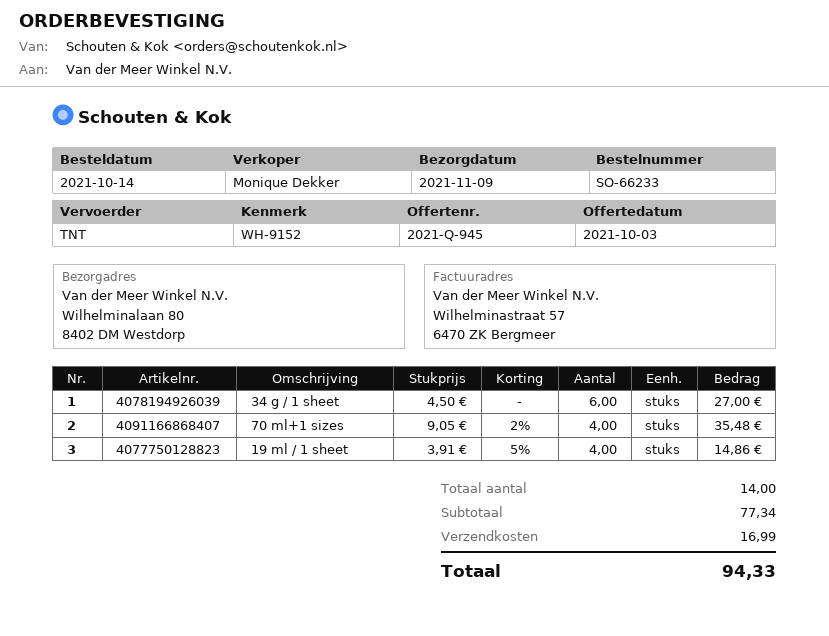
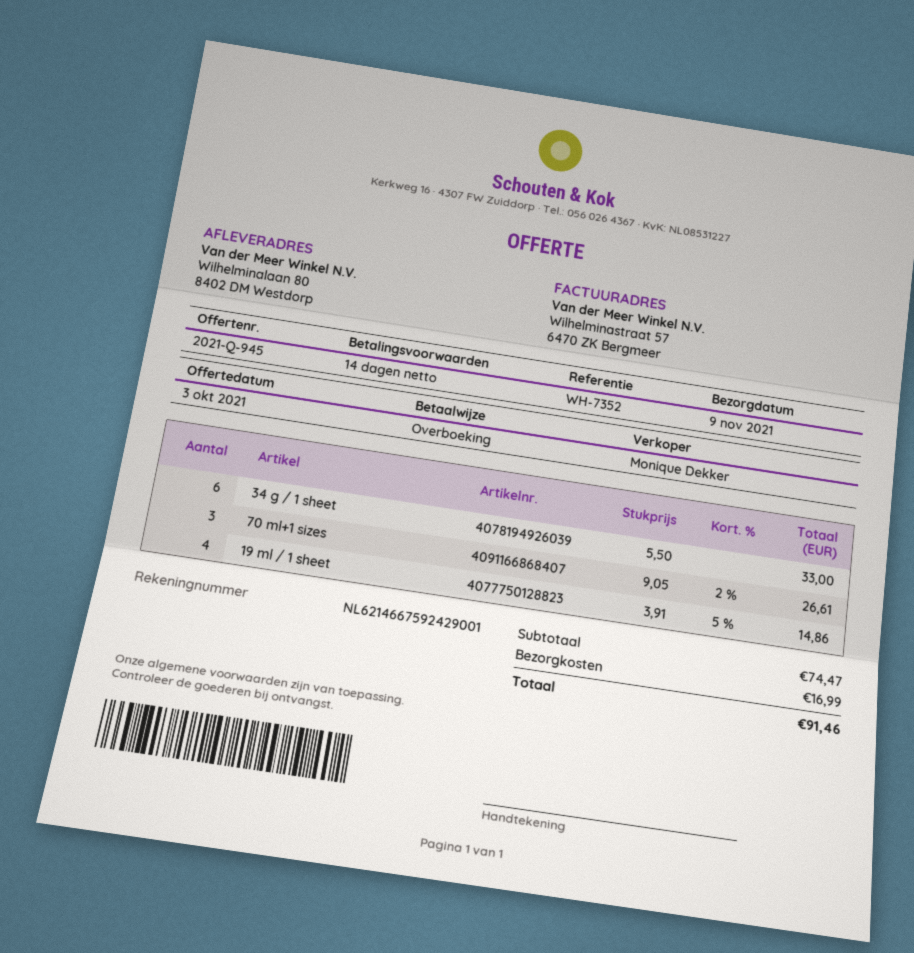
reference: WH-9152 -> WH-7352
34 g / 1 sheet: 6 x 4.50 = 27.00 -> 6 x 5.50 = 33.00
70 ml+1 sizes: 4 x 9.05 - 2% = 35.48 -> 3 x 9.05 - 2% = 26.61
subtotal: 77.34 -> 74.47
total: 94.33 -> 91.46

